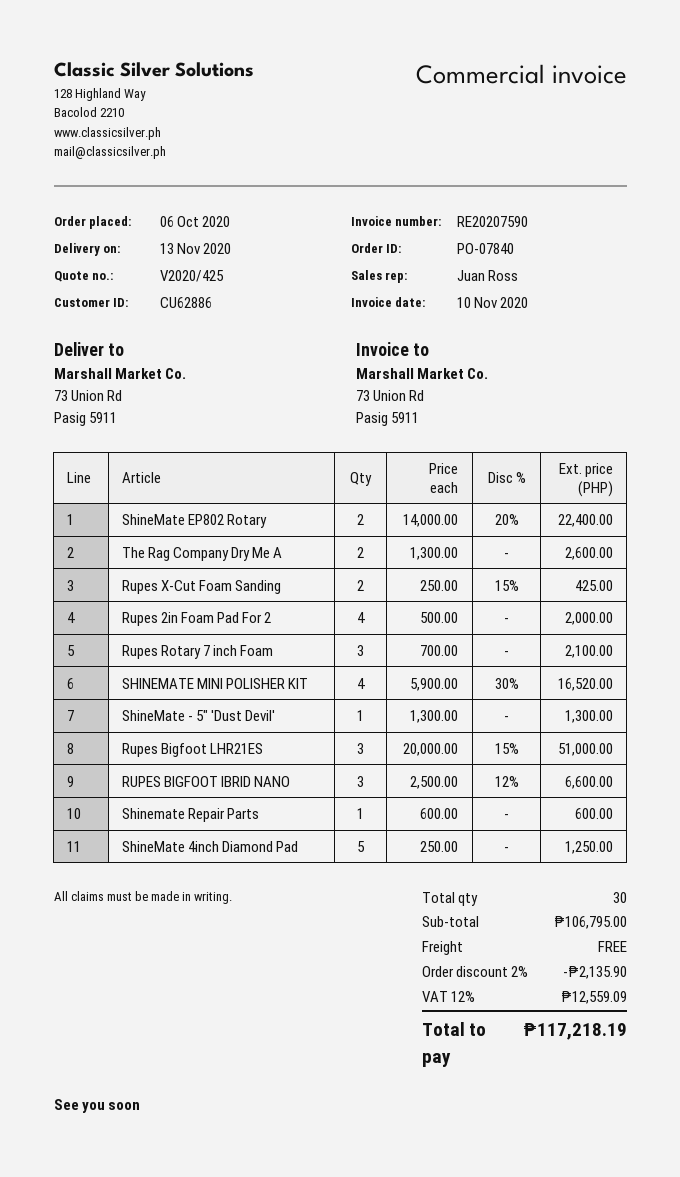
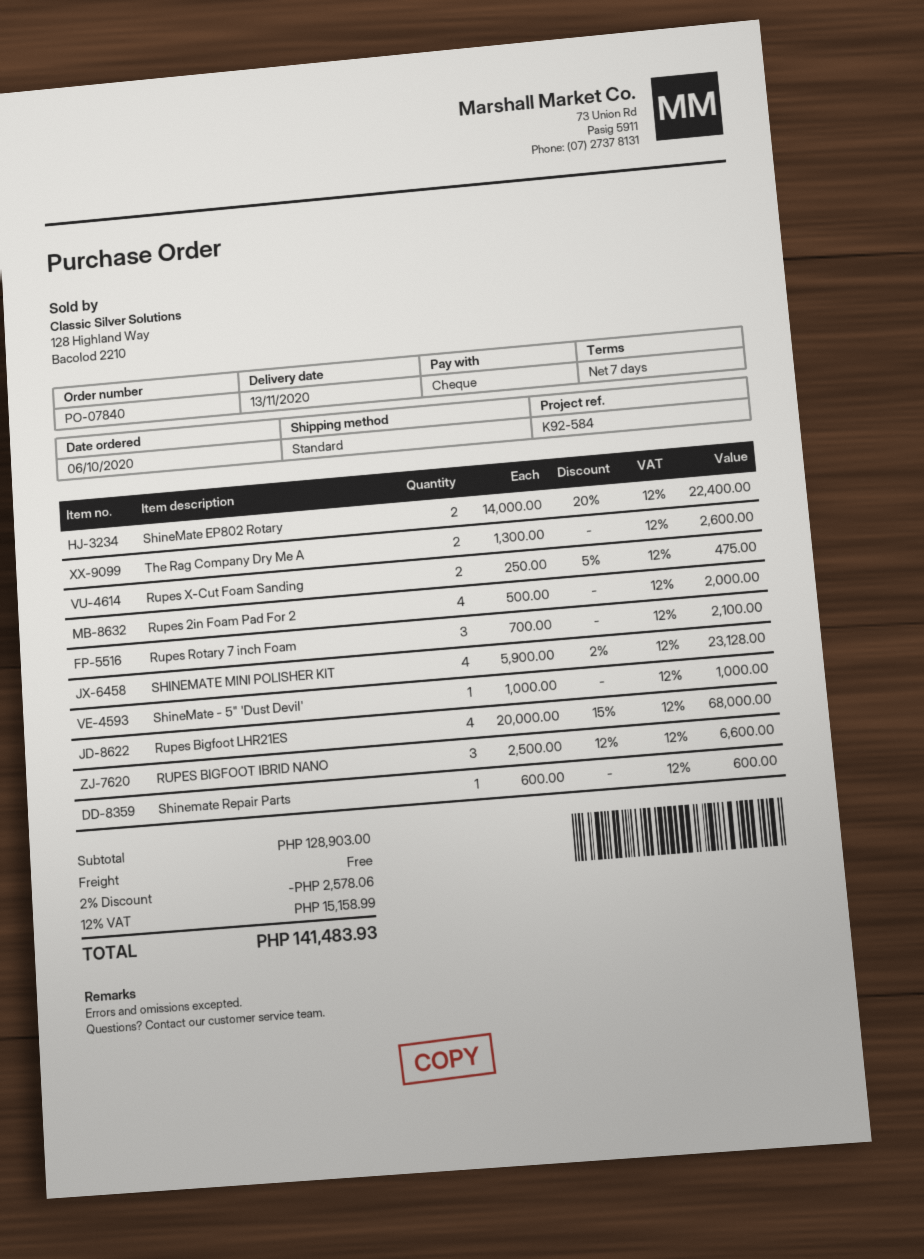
Rupes X-Cut Foam Sanding: 2 x 250.00 - 15% = 425.00 -> 2 x 250.00 - 5% = 475.00
SHINEMATE MINI POLISHER KIT: 4 x 5900.00 - 30% = 16520.00 -> 4 x 5900.00 - 2% = 23128.00
ShineMate - 5" 'Dust Devil': 1 x 1300.00 = 1300.00 -> 1 x 1000.00 = 1000.00
Rupes Bigfoot LHR21ES: 3 x 20000.00 - 15% = 51000.00 -> 4 x 20000.00 - 15% = 68000.00
ShineMate 4inch Diamond Pad: 5 x 250.00 = 1250.00 -> none
subtotal: 106795.00 -> 128903.00
discount: 2% = 2135.90 -> 2% = 2578.06
tax: 12% = 12559.09 -> 12% = 15158.99
total: 117218.19 -> 141483.93

